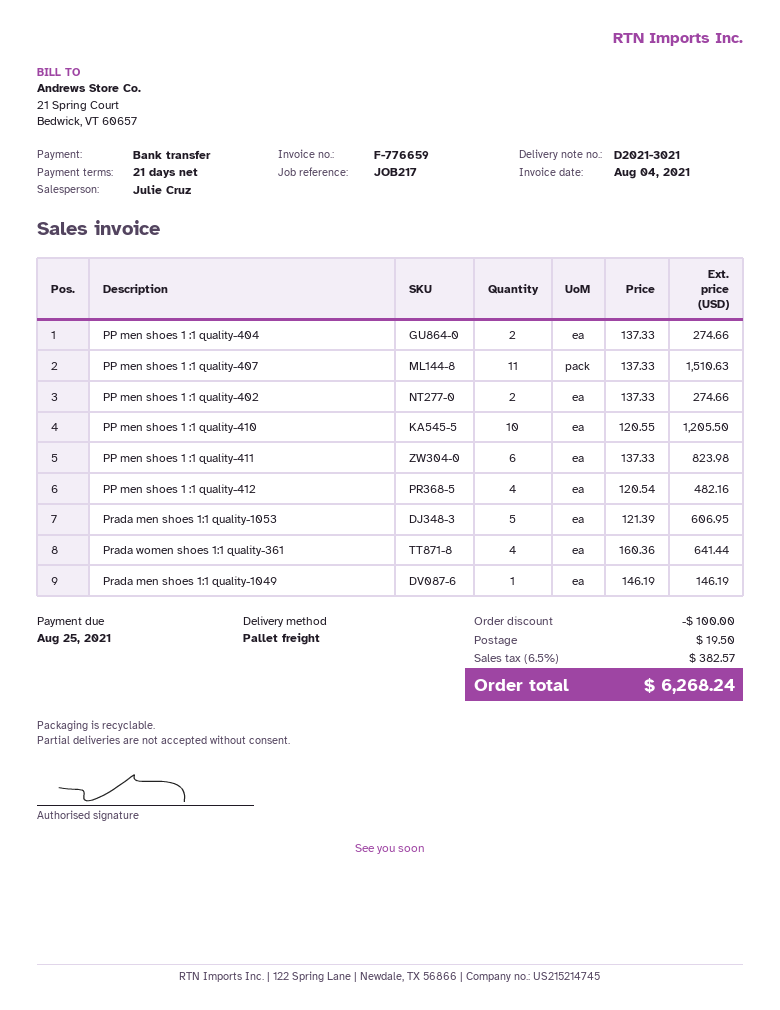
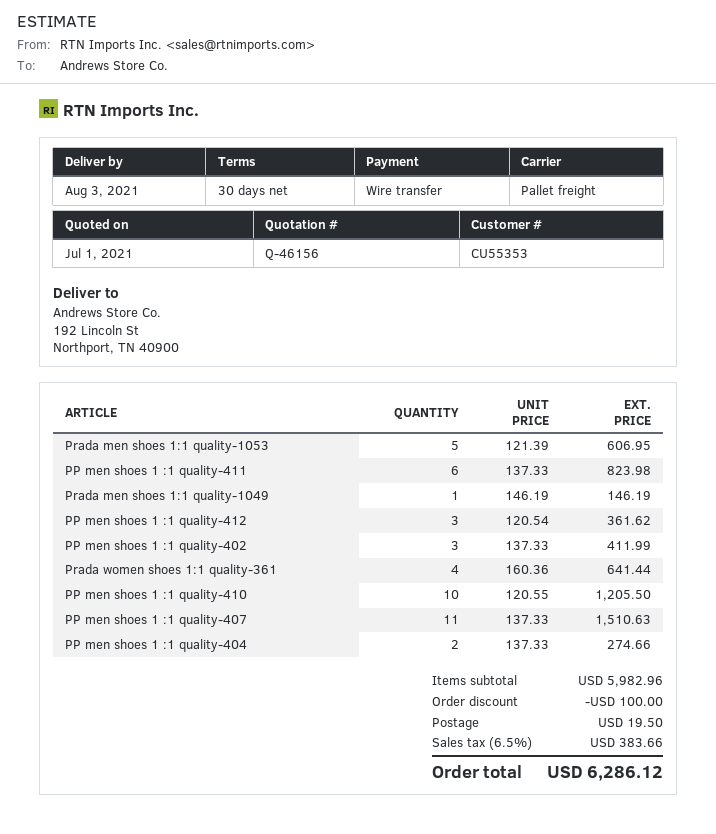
payment terms: 21 days -> 30 days
PP men shoes 1 :1 quality-402: 2 x 137.33 = 274.66 -> 3 x 137.33 = 411.99
PP men shoes 1 :1 quality-412: 4 x 120.54 = 482.16 -> 3 x 120.54 = 361.62
tax: 6.5% = 382.57 -> 6.5% = 383.66
total: 6268.24 -> 6286.12

